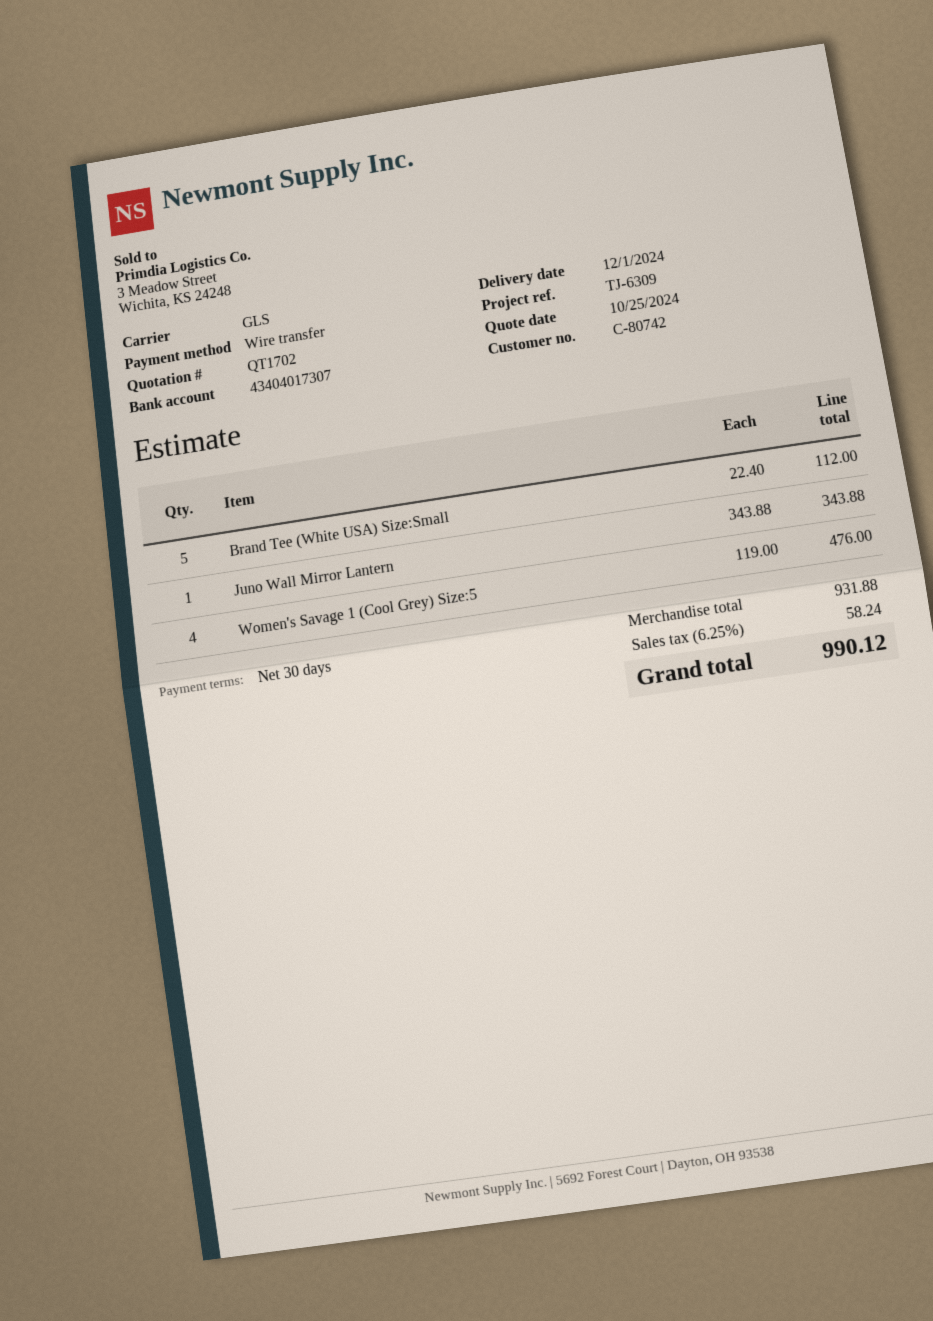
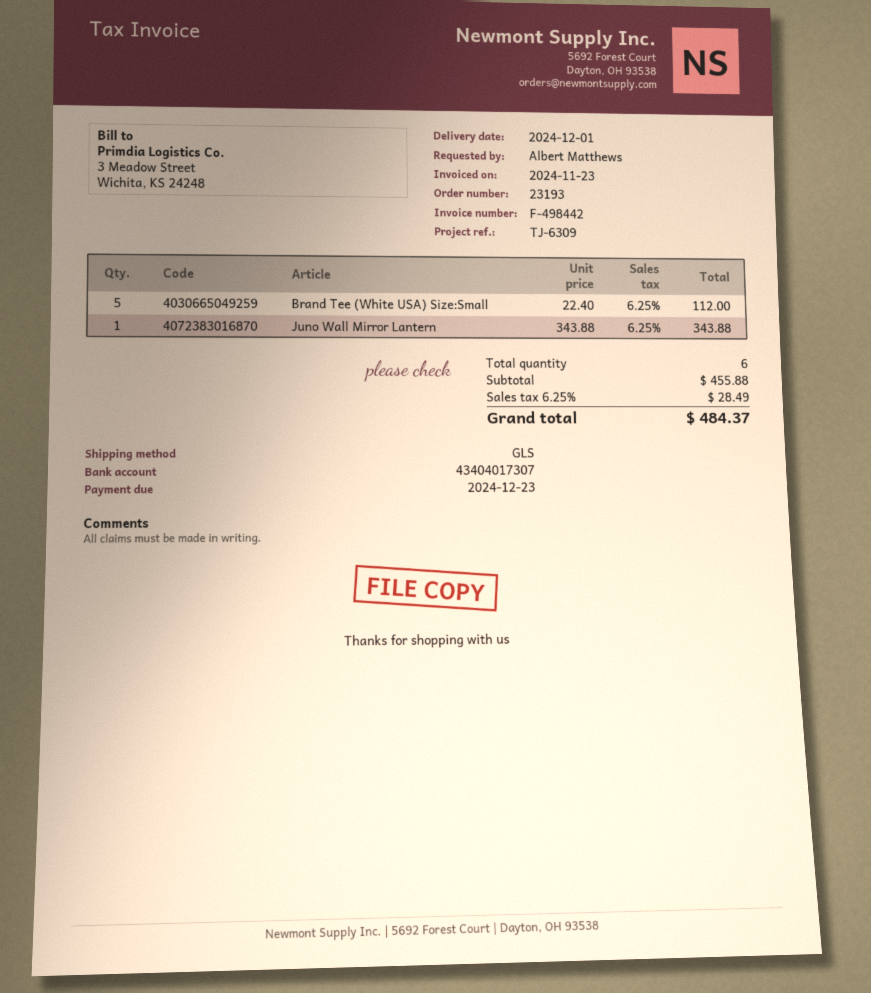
Women's Savage 1 (Cool Grey) Size:5: 4 x 119.00 = 476.00 -> none
subtotal: 931.88 -> 455.88
tax: 6.25% = 58.24 -> 6.25% = 28.49
total: 990.12 -> 484.37

